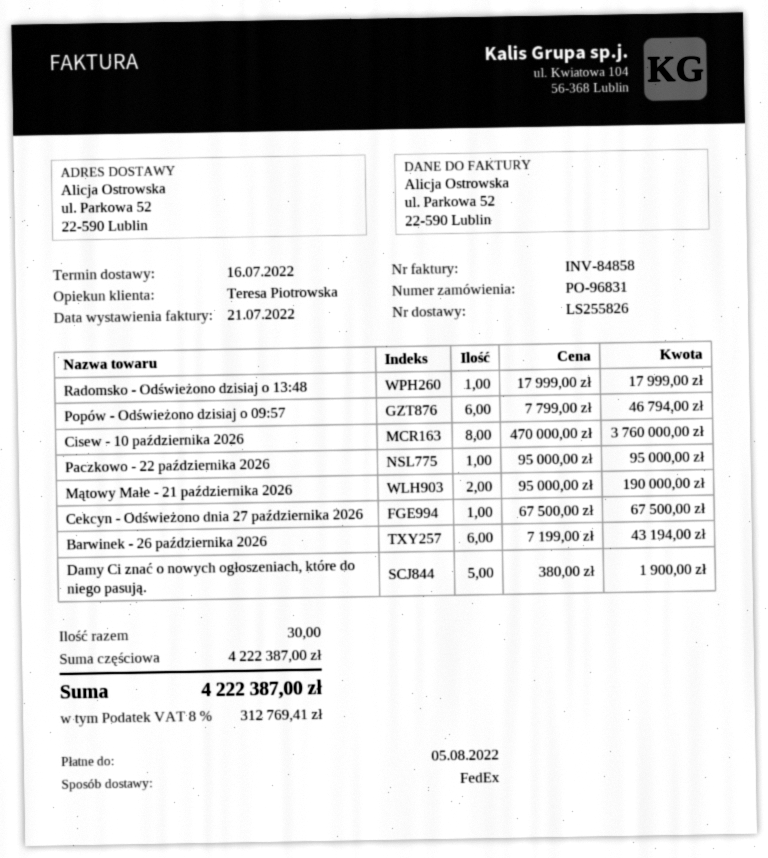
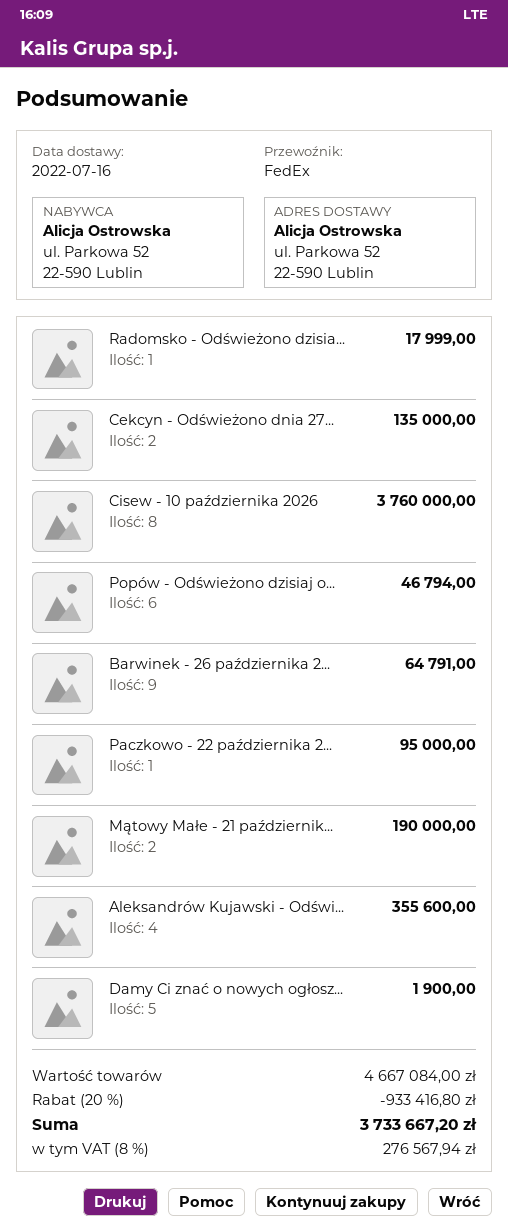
Cekcyn - Odświeżono dnia 27 października 2026: 1 for 67500.00 -> 2 for 135000.00
Barwinek - 26 października 2026: 6 for 43194.00 -> 9 for 64791.00
Aleksandrów Kujawski - Odświ...: none -> 4 for 355600.00
subtotal: 4222387.00 -> 4667084.00
discount: none -> 20% = 933416.80
tax: 8% = 312769.41 -> 8% = 276567.94
total: 4222387.00 -> 3733667.20

